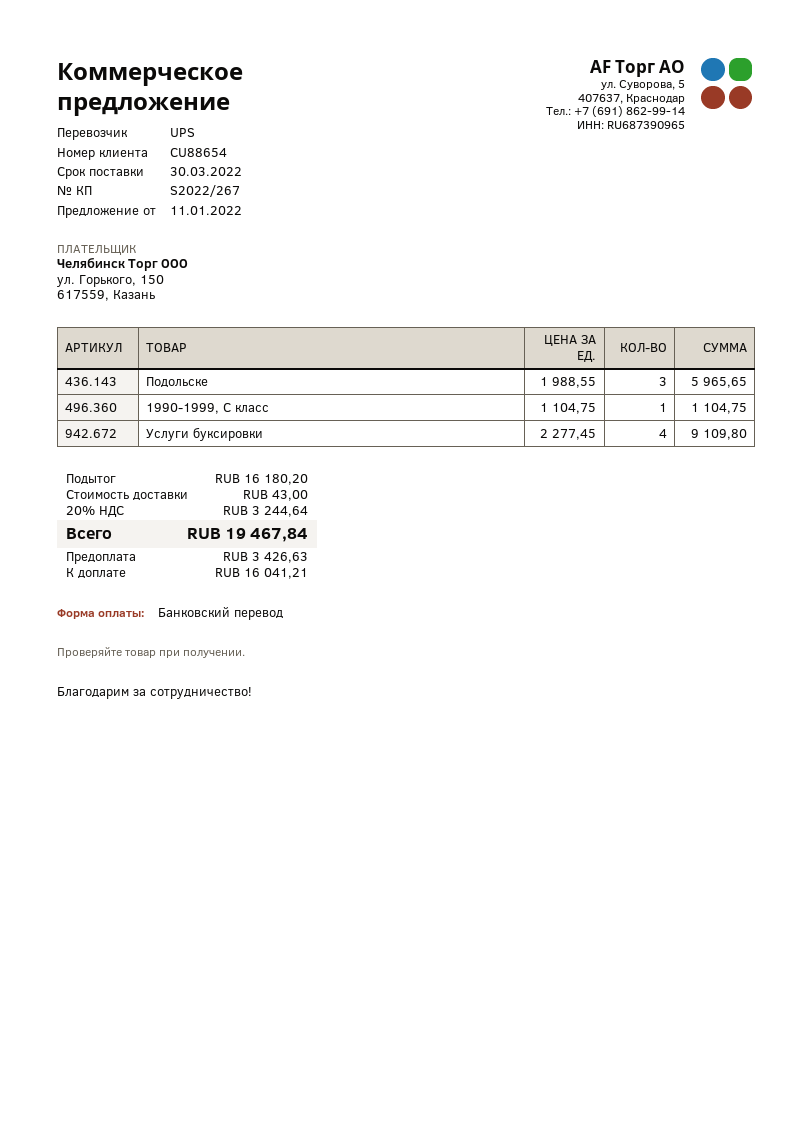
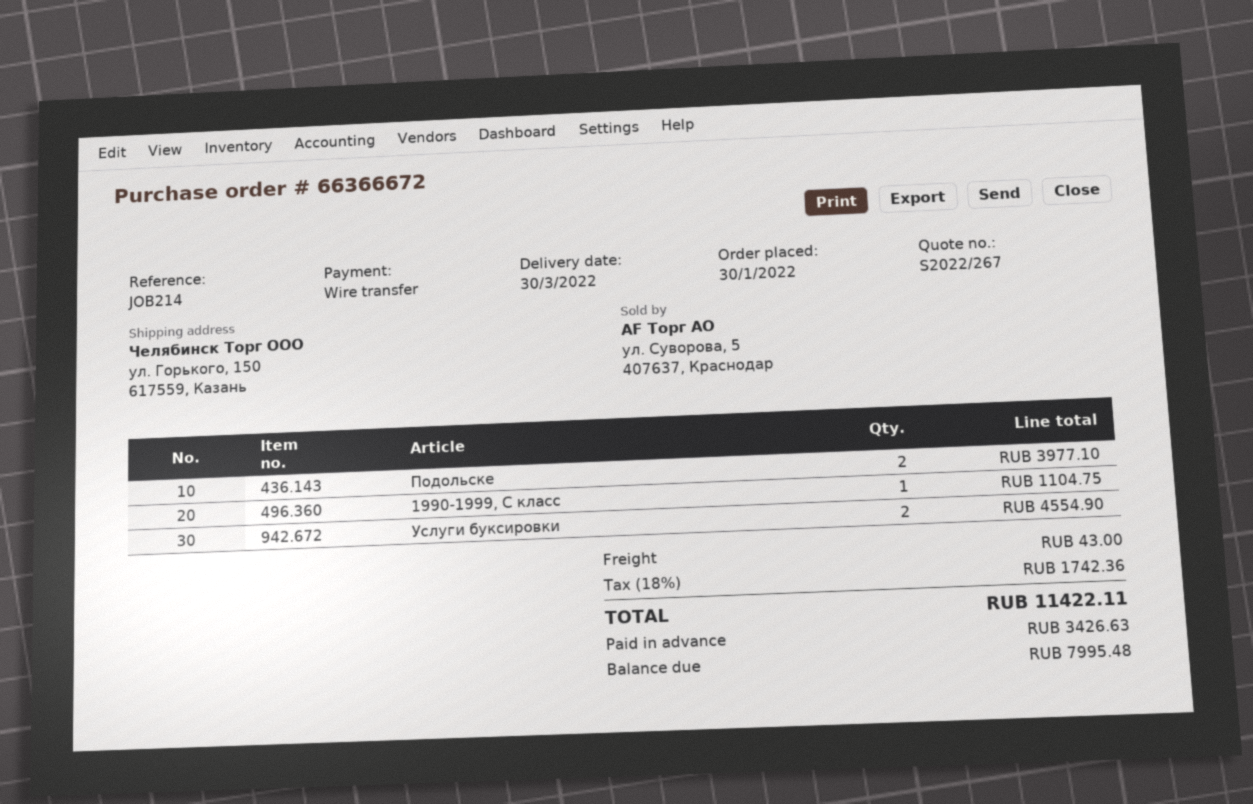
Подольске: 3 for 5965.65 -> 2 for 3977.10
Услуги буксировки: 4 for 9109.80 -> 2 for 4554.90
tax: 20% = 3244.64 -> 18% = 1742.36
total: 19467.84 -> 11422.11
balance: 16041.21 -> 7995.48

